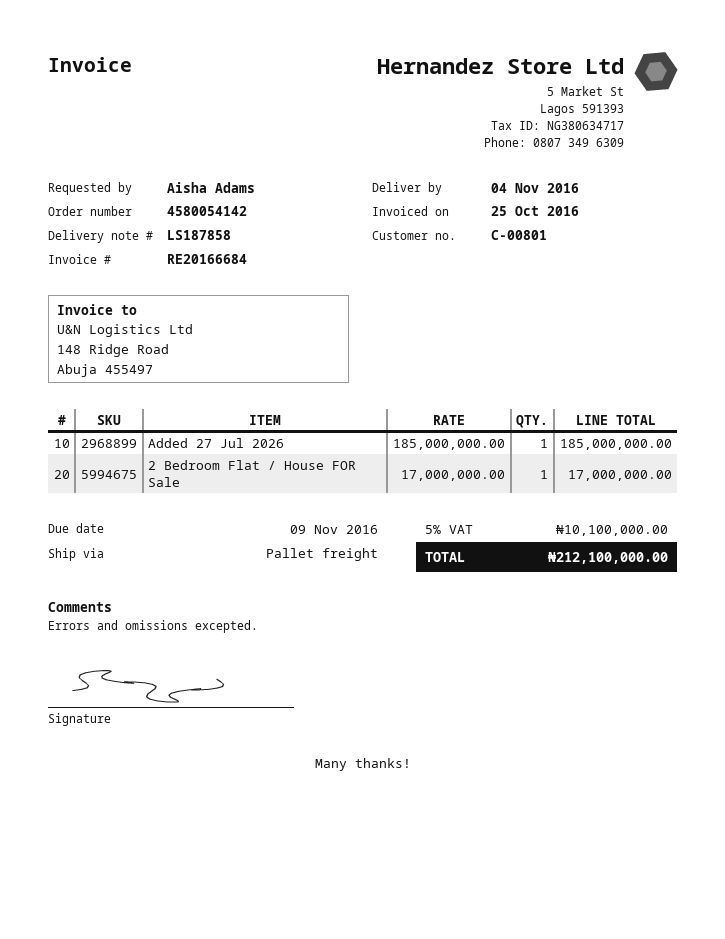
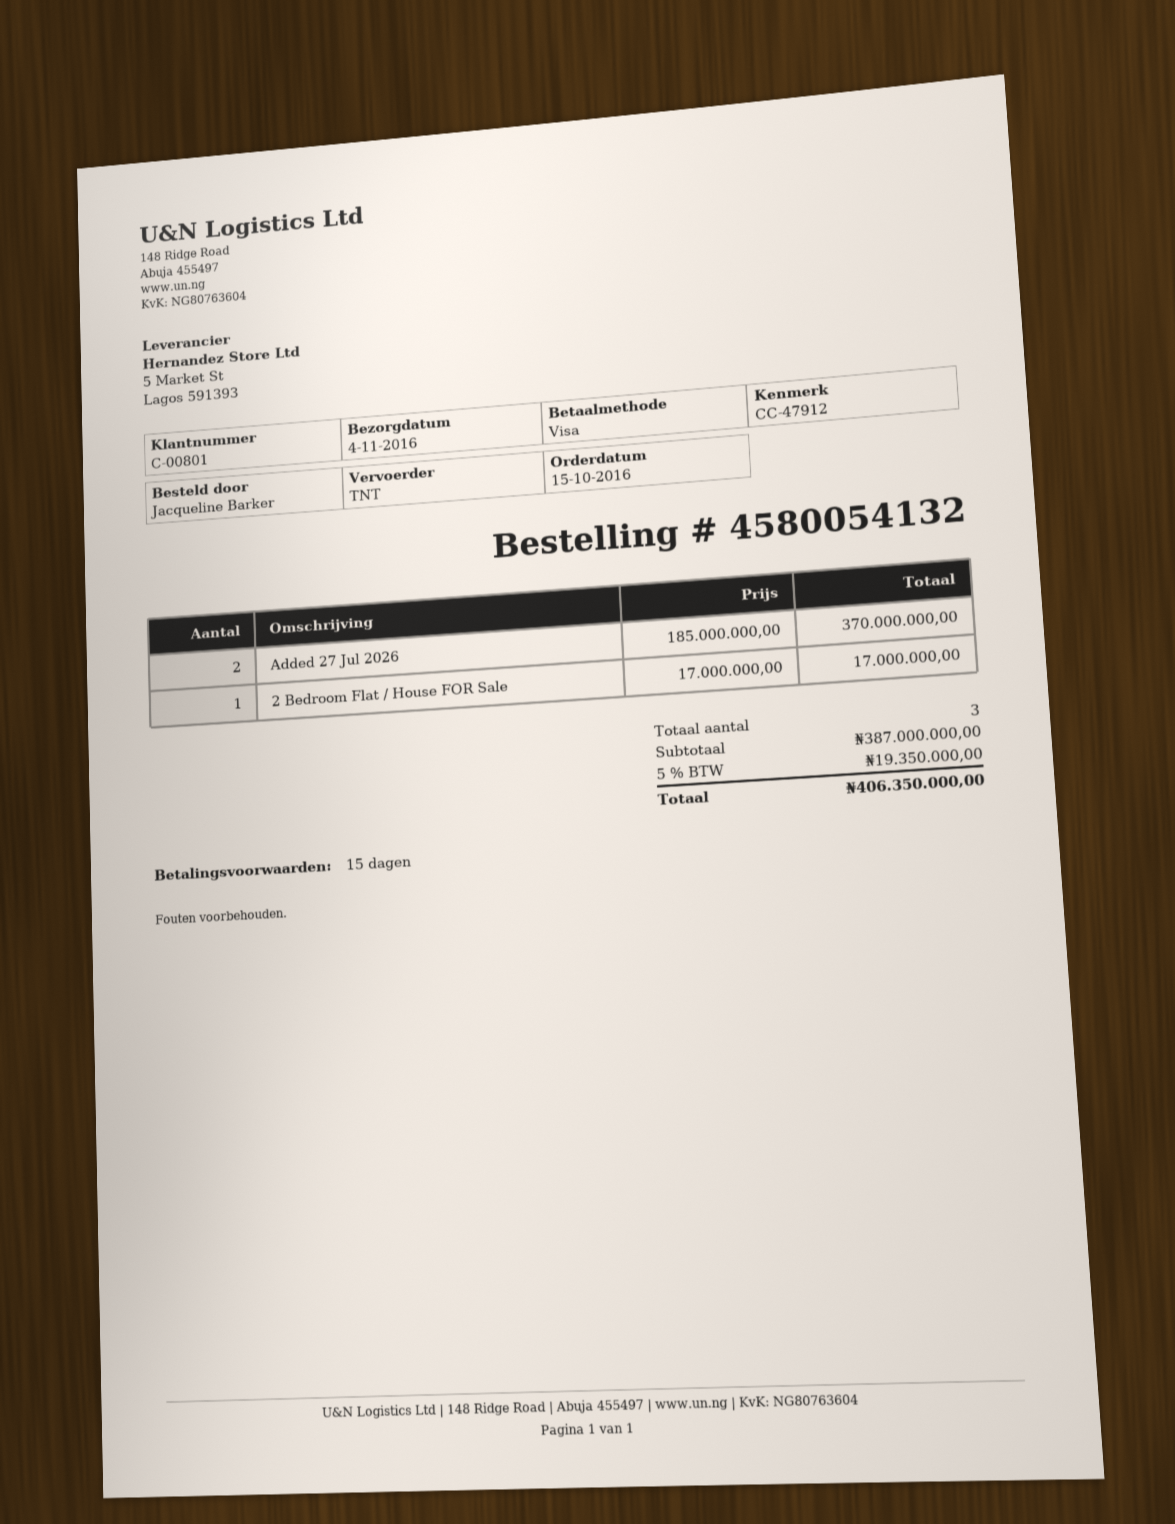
order number: 4580054142 -> 4580054132
ordered by: Aisha Adams -> Jacqueline Barker
shipping method: pallet freight -> TNT
Added 27 Jul 2026: 1 x 185000000.00 = 185000000.00 -> 2 x 185000000.00 = 370000000.00
tax: 5% = 10100000.00 -> 5% = 19350000.00
total: 212100000.00 -> 406350000.00

